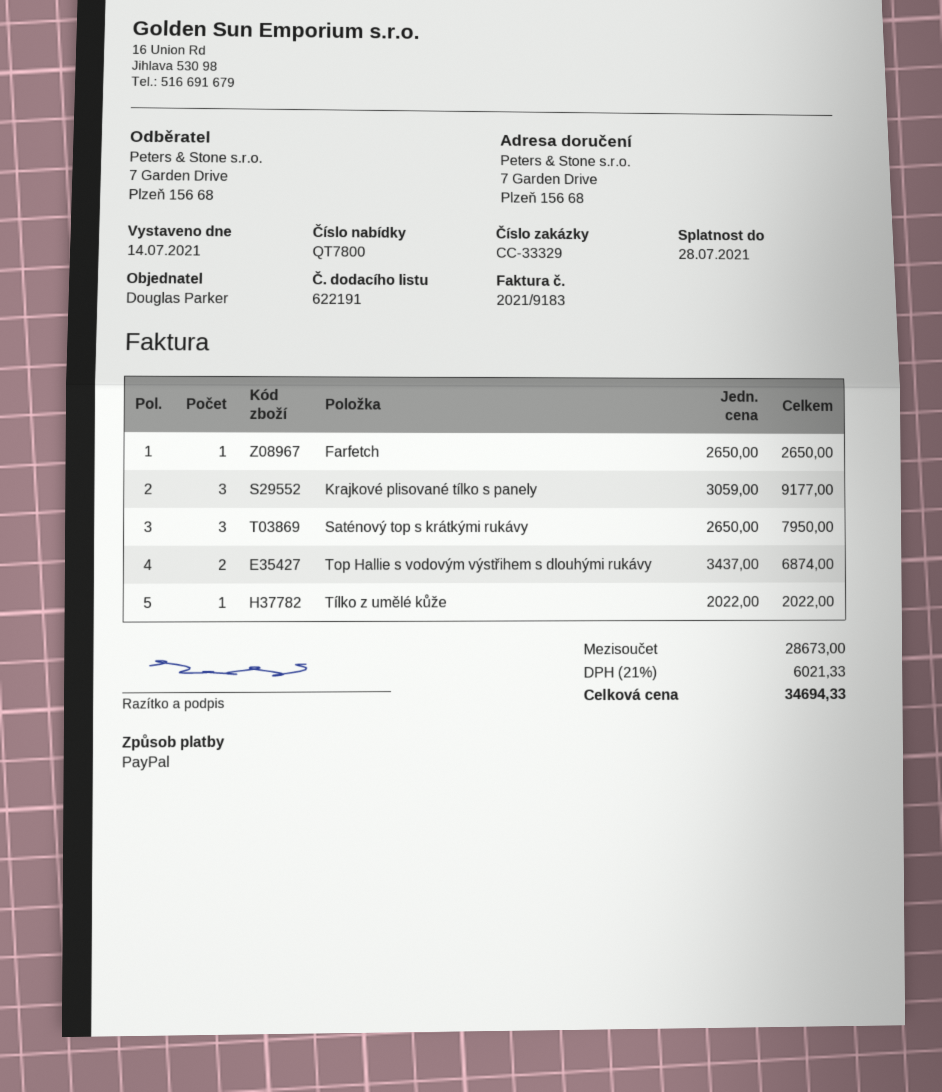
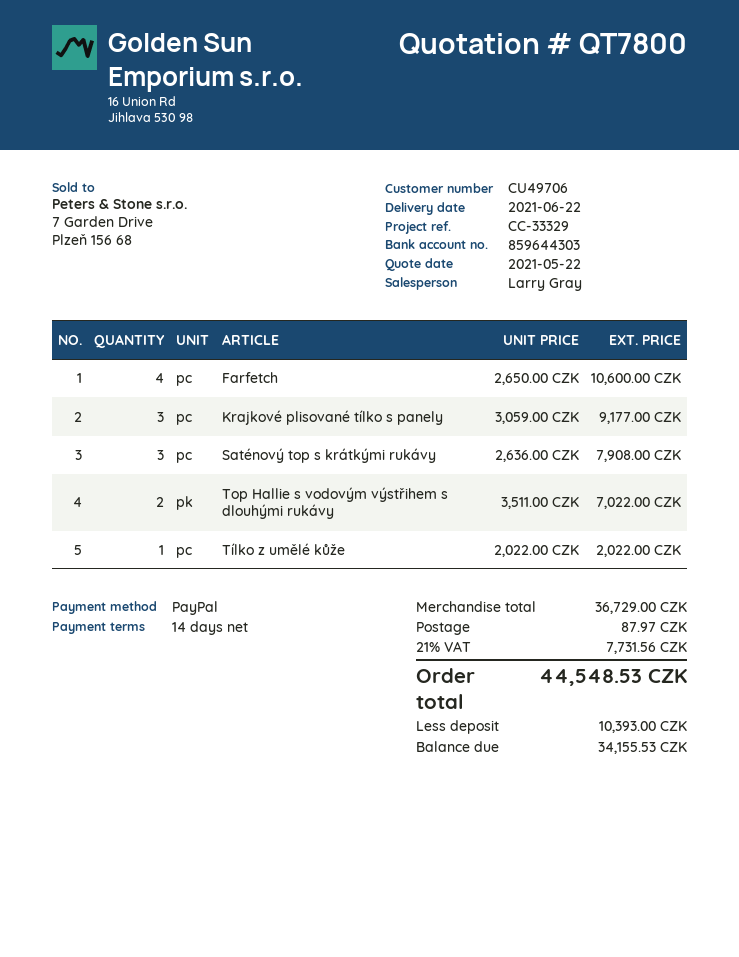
Farfetch: 1 x 2650.00 = 2650.00 -> 4 x 2650.00 = 10600.00
Saténový top s krátkými rukávy: 3 x 2650.00 = 7950.00 -> 3 x 2636.00 = 7908.00
Top Hallie s vodovým výstřihem s dlouhými rukávy: 2 x 3437.00 = 6874.00 -> 2 x 3511.00 = 7022.00
subtotal: 28673.00 -> 36729.00
shipping: none -> 87.97
tax: 21% = 6021.33 -> 21% = 7731.56
total: 34694.33 -> 44548.53

